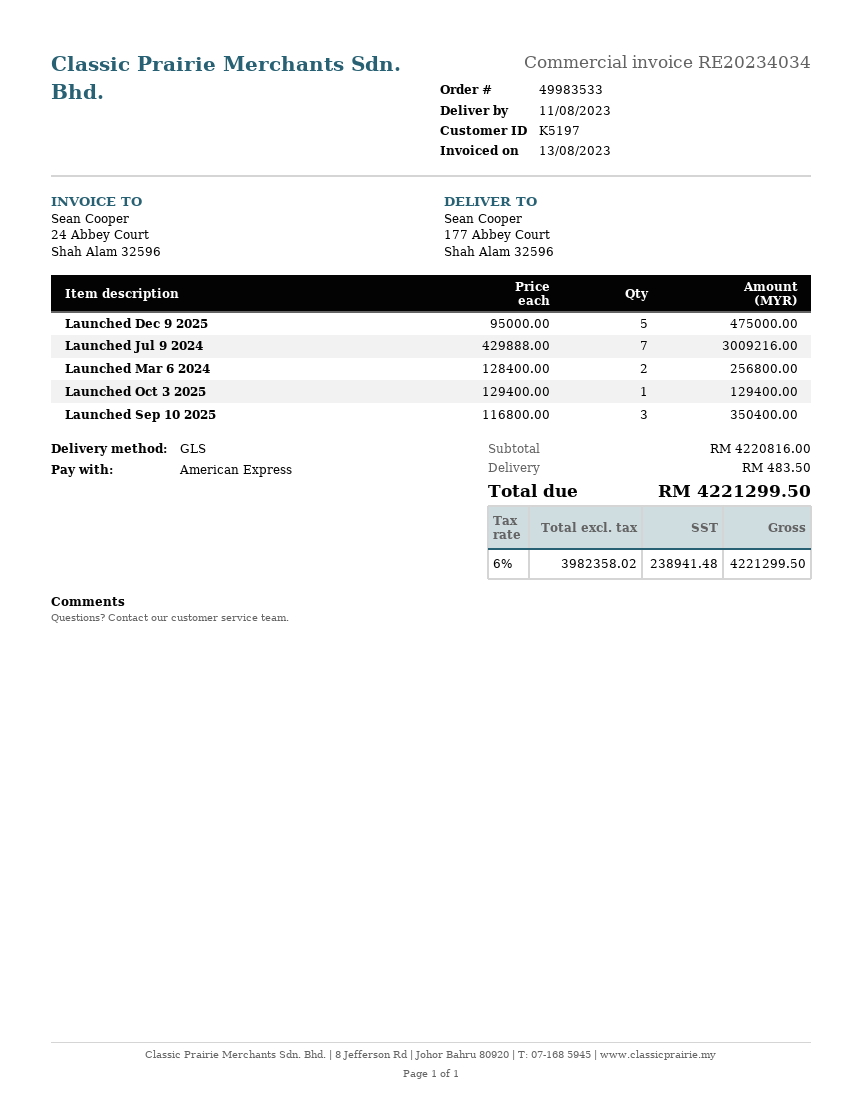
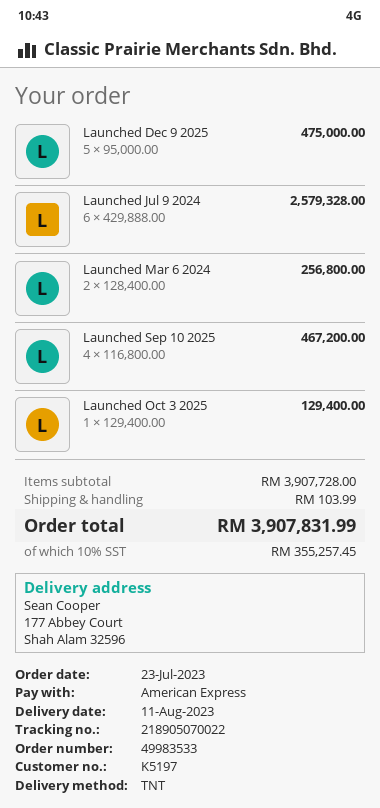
shipping method: GLS -> TNT
Launched Jul 9 2024: 7 x 429888.00 = 3009216.00 -> 6 x 429888.00 = 2579328.00
Launched Sep 10 2025: 3 x 116800.00 = 350400.00 -> 4 x 116800.00 = 467200.00
subtotal: 4220816.00 -> 3907728.00
shipping: 483.50 -> 103.99
tax: 6% = 238941.48 -> 10% = 355257.45
total: 4221299.50 -> 3907831.99

